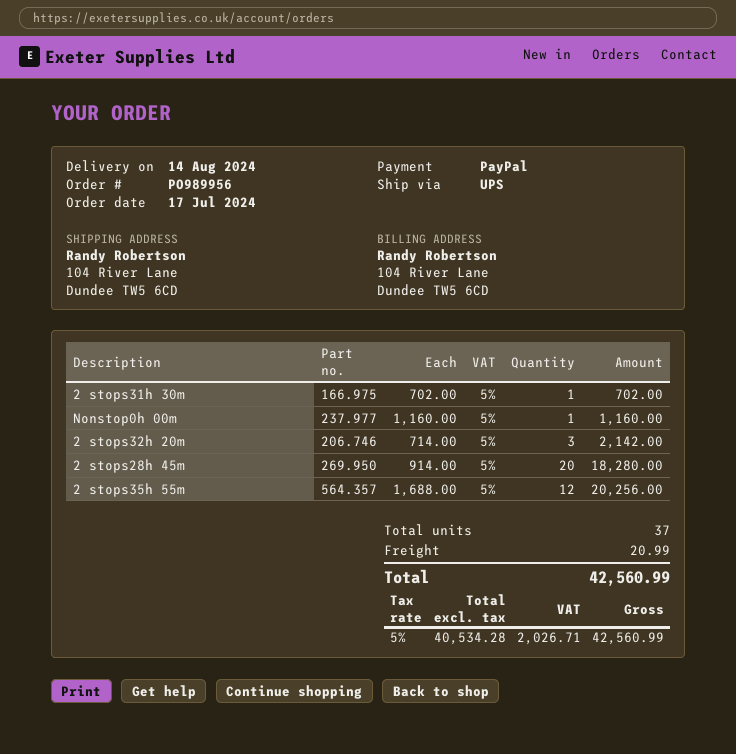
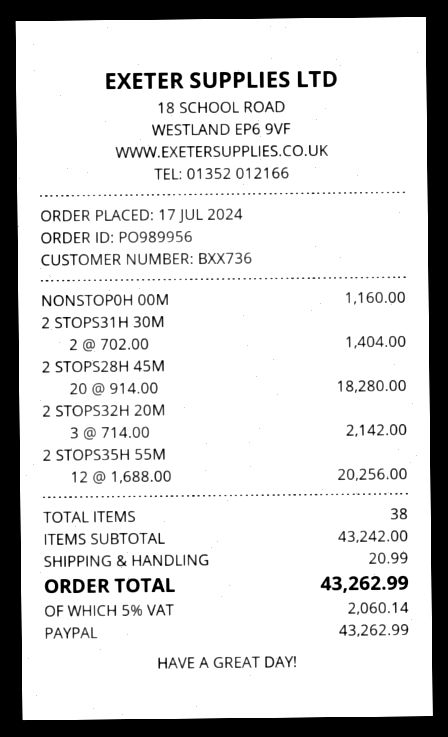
2 stops31h 30m: 1 x 702.00 = 702.00 -> 2 x 702.00 = 1404.00
total quantity: 37 -> 38
tax: 5% = 2026.71 -> 5% = 2060.14
total: 42560.99 -> 43262.99

